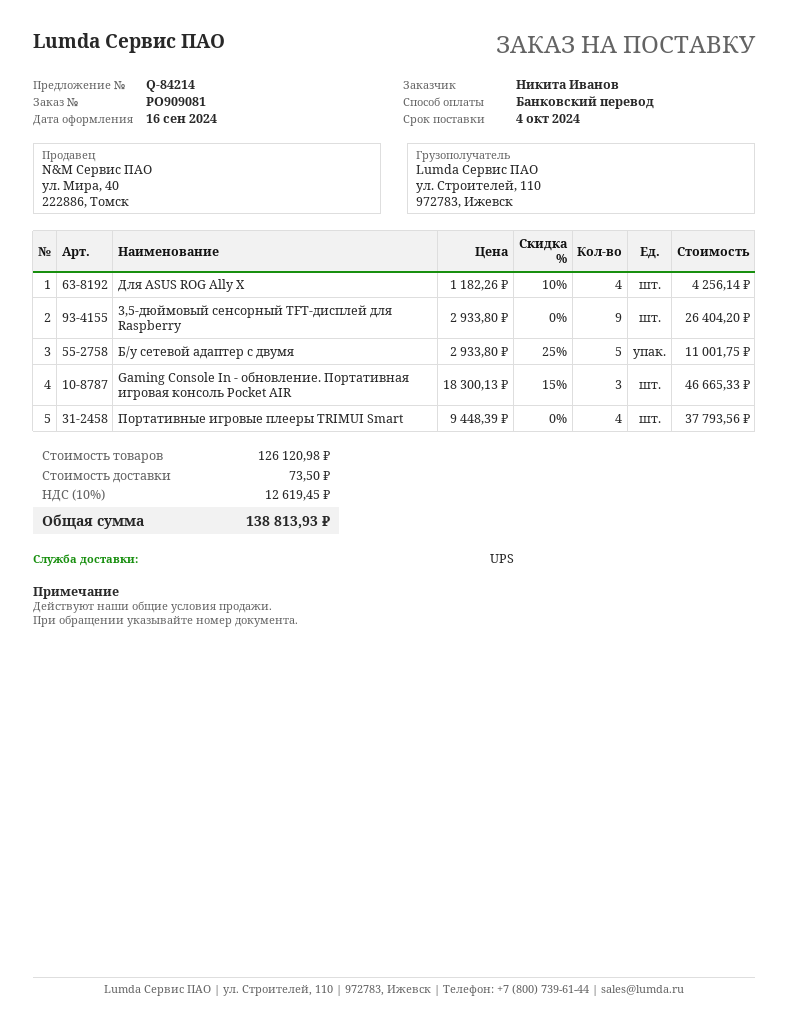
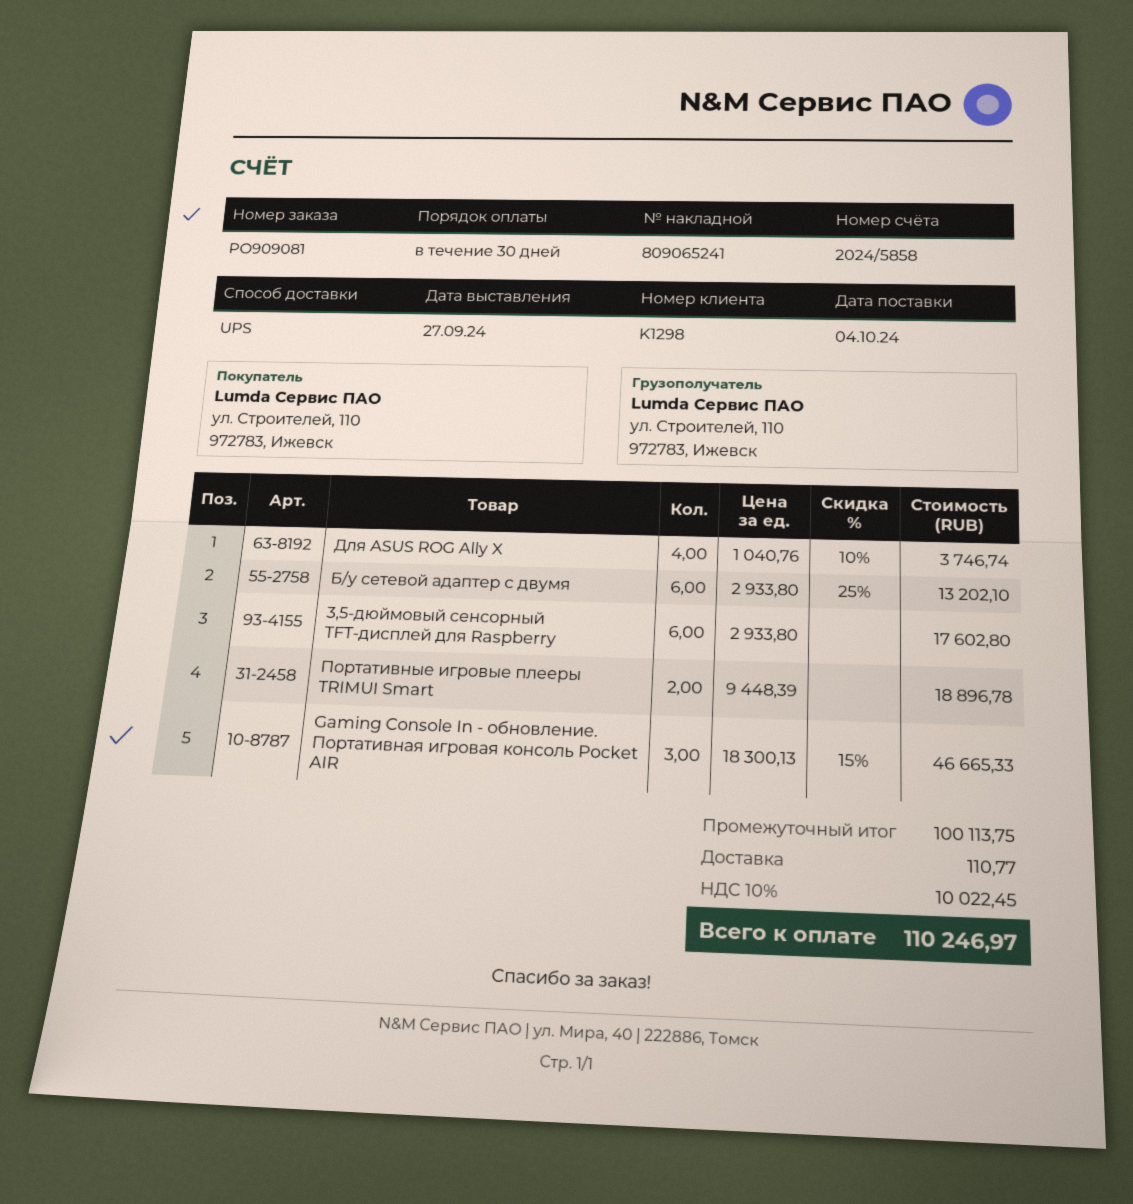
Для ASUS ROG Ally X: 4 x 1182.26 - 10% = 4256.14 -> 4 x 1040.76 - 10% = 3746.74
3,5-дюймовый сенсорный TFT-дисплей для Raspberry: 9 x 2933.80 = 26404.20 -> 6 x 2933.80 = 17602.80
Б/у сетевой адаптер с двумя: 5 x 2933.80 - 25% = 11001.75 -> 6 x 2933.80 - 25% = 13202.10
Портативные игровые плееры TRIMUI Smart: 4 x 9448.39 = 37793.56 -> 2 x 9448.39 = 18896.78
subtotal: 126120.98 -> 100113.75
shipping: 73.50 -> 110.77
tax: 10% = 12619.45 -> 10% = 10022.45
total: 138813.93 -> 110246.97

